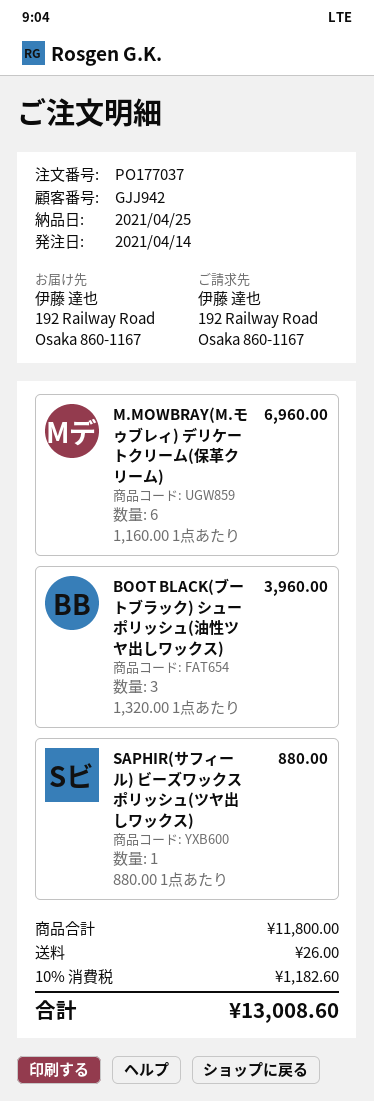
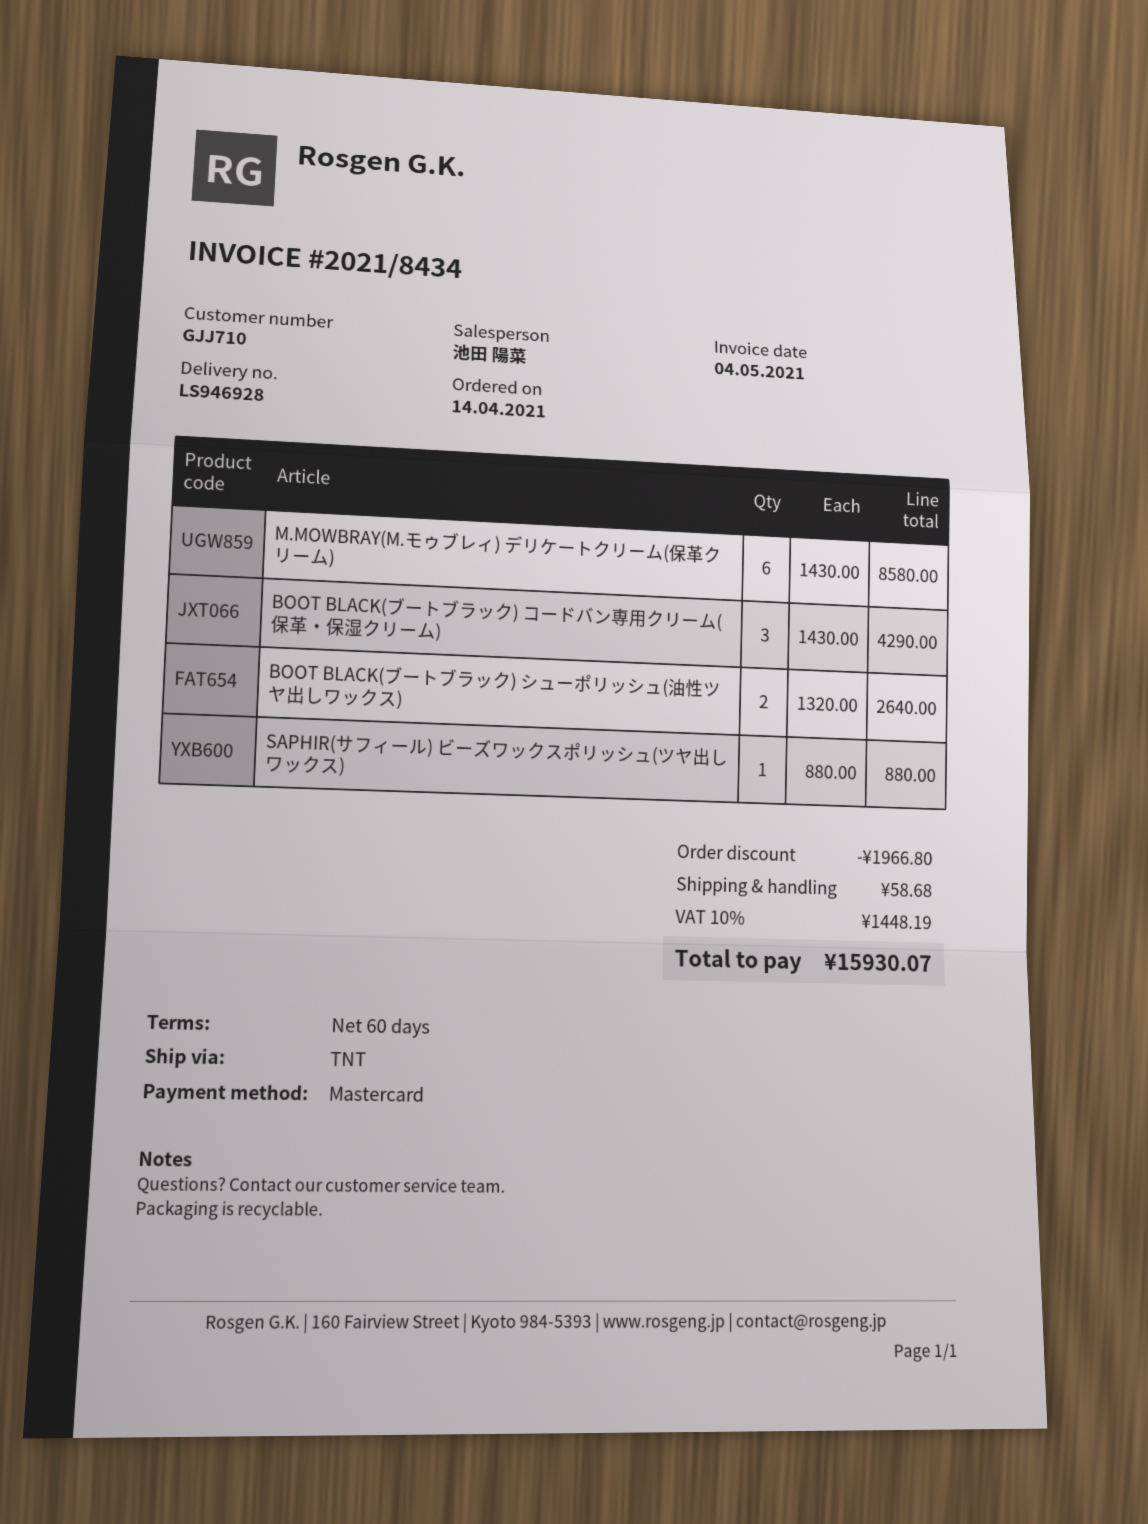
customer number: GJJ942 -> GJJ710
M.MOWBRAY(M.モゥブレィ) デリケートクリーム(保革クリーム): 6 x 1160.00 = 6960.00 -> 6 x 1430.00 = 8580.00
BOOT BLACK(ブートブラック) シューポリッシュ(油性ツヤ出しワックス): 3 x 1320.00 = 3960.00 -> 2 x 1320.00 = 2640.00
BOOT BLACK(ブートブラック) コードバン専用クリーム(保革・保湿クリーム): none -> 3 x 1430.00 = 4290.00
discount: none -> 1966.80
shipping: 26.00 -> 58.68
tax: 10% = 1182.60 -> 10% = 1448.19
total: 13008.60 -> 15930.07

